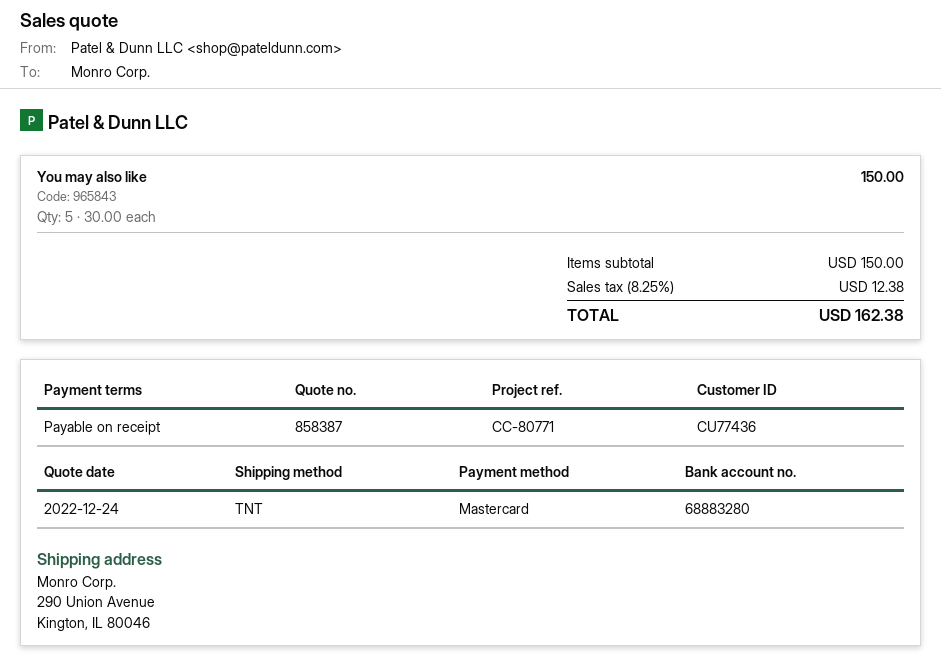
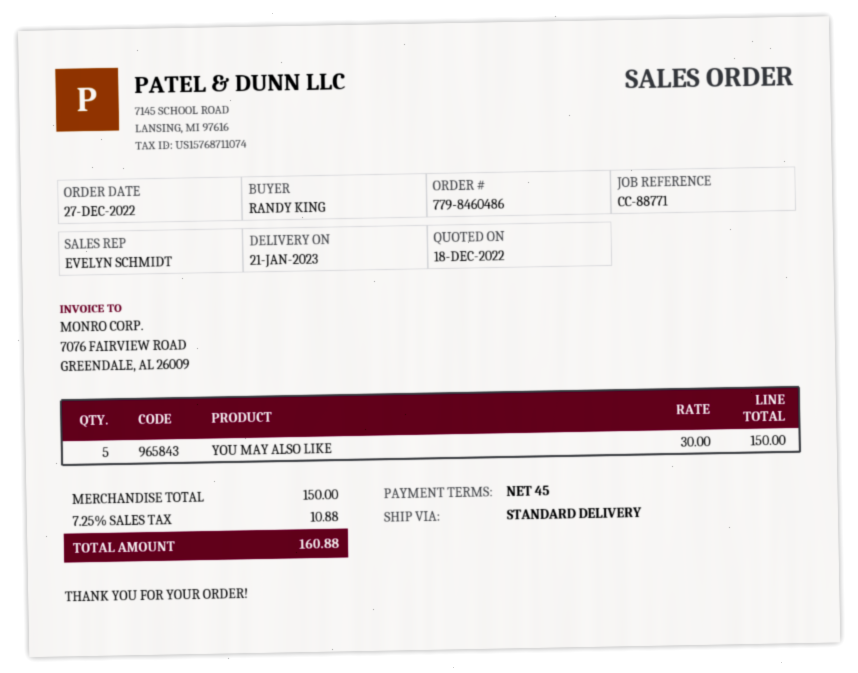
quote date: 2022-12-24 -> 2022-12-18
payment terms: on receipt -> 45 days
reference: CC-80771 -> CC-88771
shipping method: TNT -> standard
tax: 8.25% = 12.38 -> 7.25% = 10.88
total: 162.38 -> 160.88

